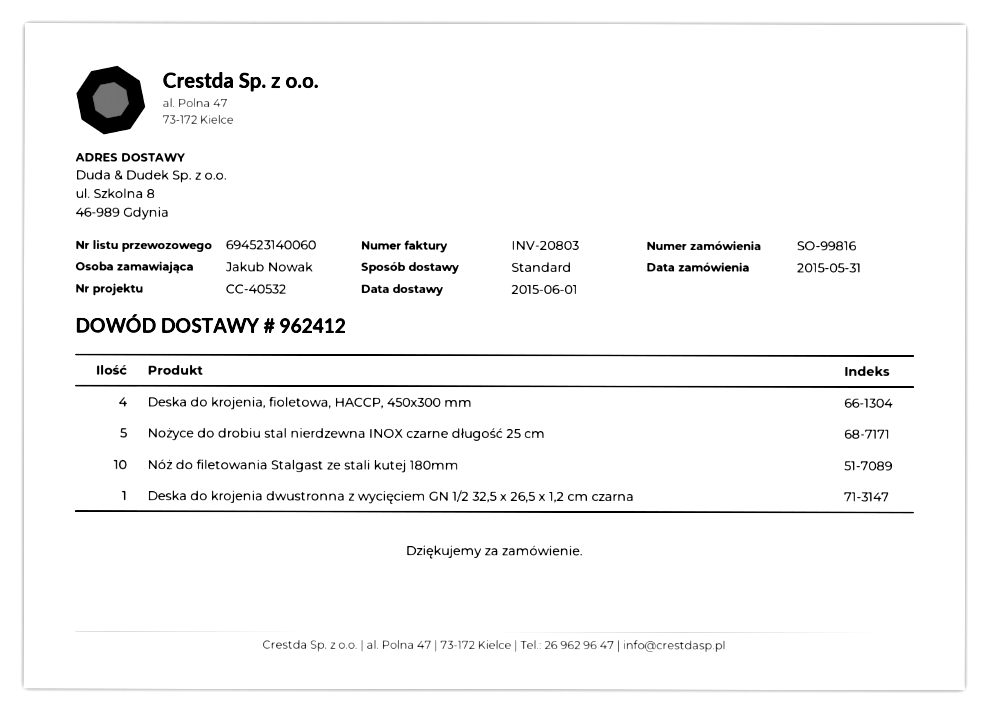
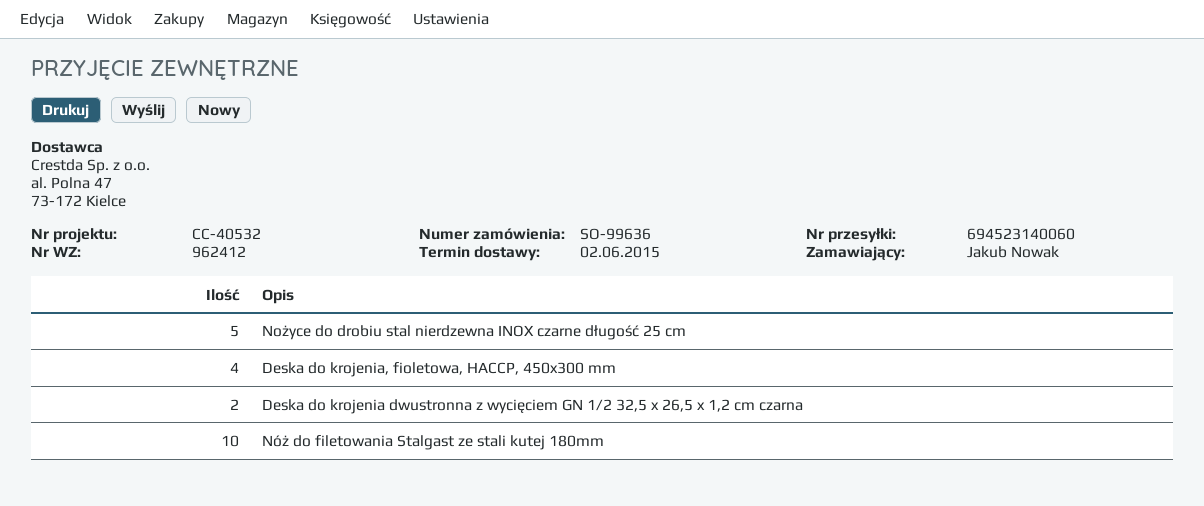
order number: SO-99816 -> SO-99636
delivery date: 2015-06-01 -> 2015-06-02
Deska do krojenia dwustronna z wycięciem GN 1/2 32,5 x 26,5 x 1,2 cm czarna: 1 -> 2

